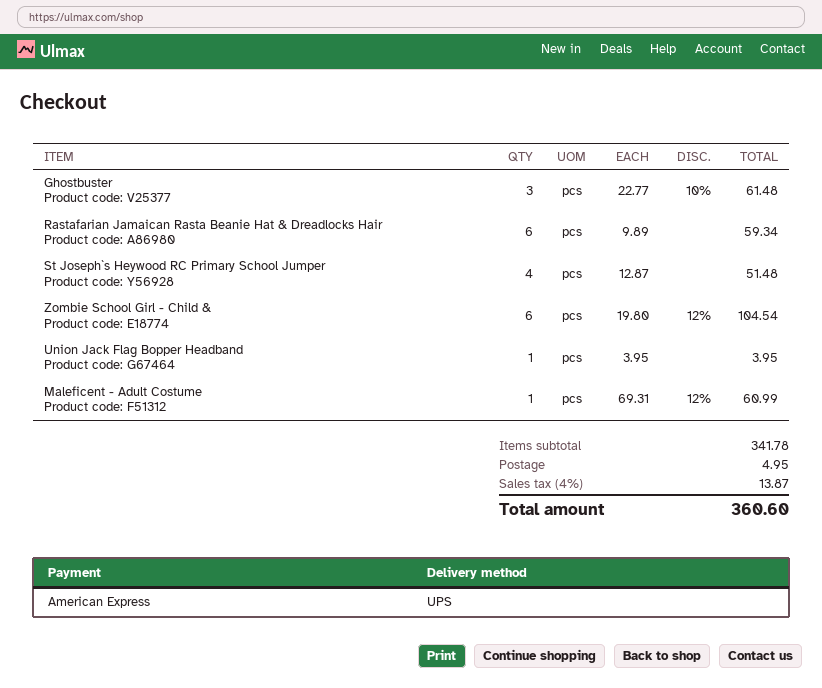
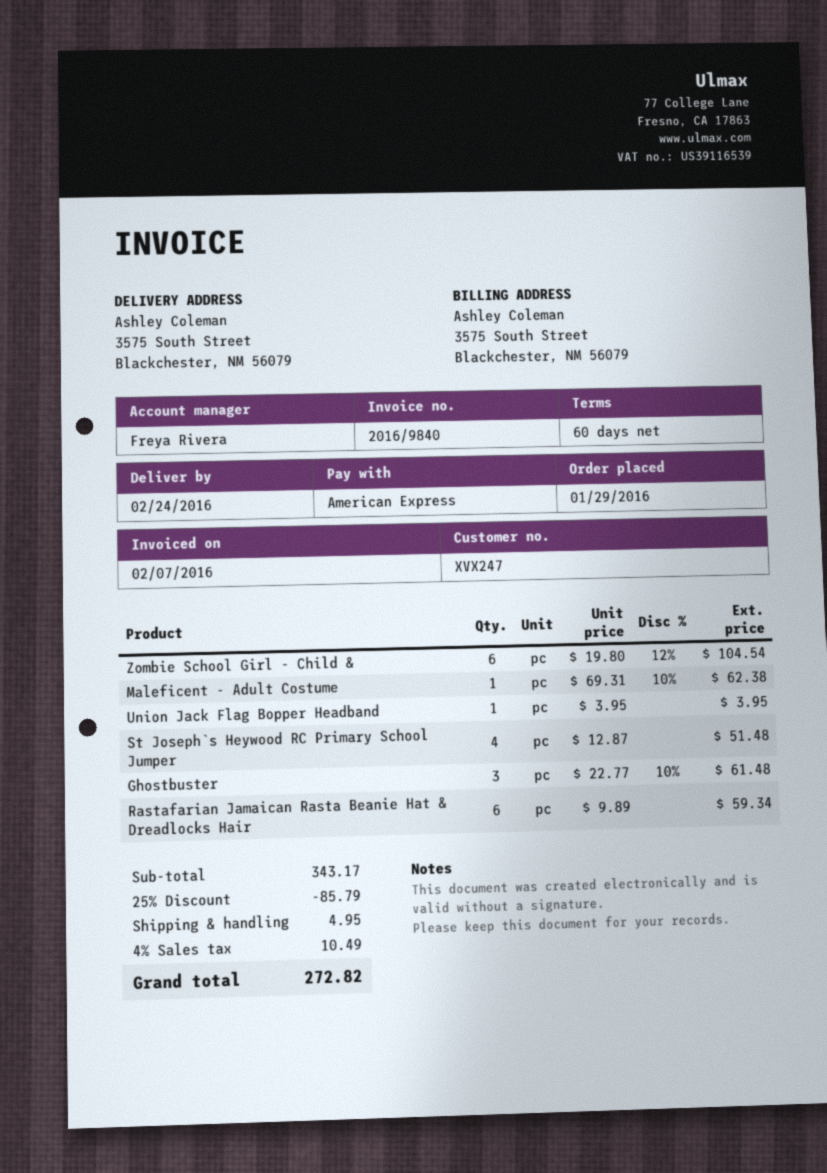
Maleficent - Adult Costume: 1 x 69.31 - 12% = 60.99 -> 1 x 69.31 - 10% = 62.38
subtotal: 341.78 -> 343.17
discount: none -> 25% = 85.79
tax: 4% = 13.87 -> 4% = 10.49
total: 360.60 -> 272.82

